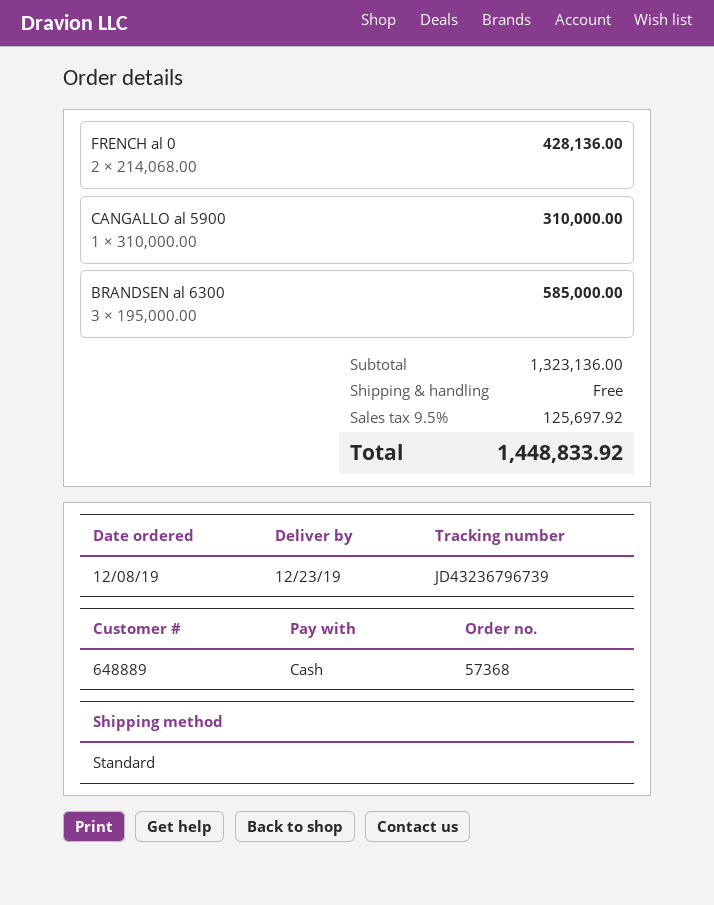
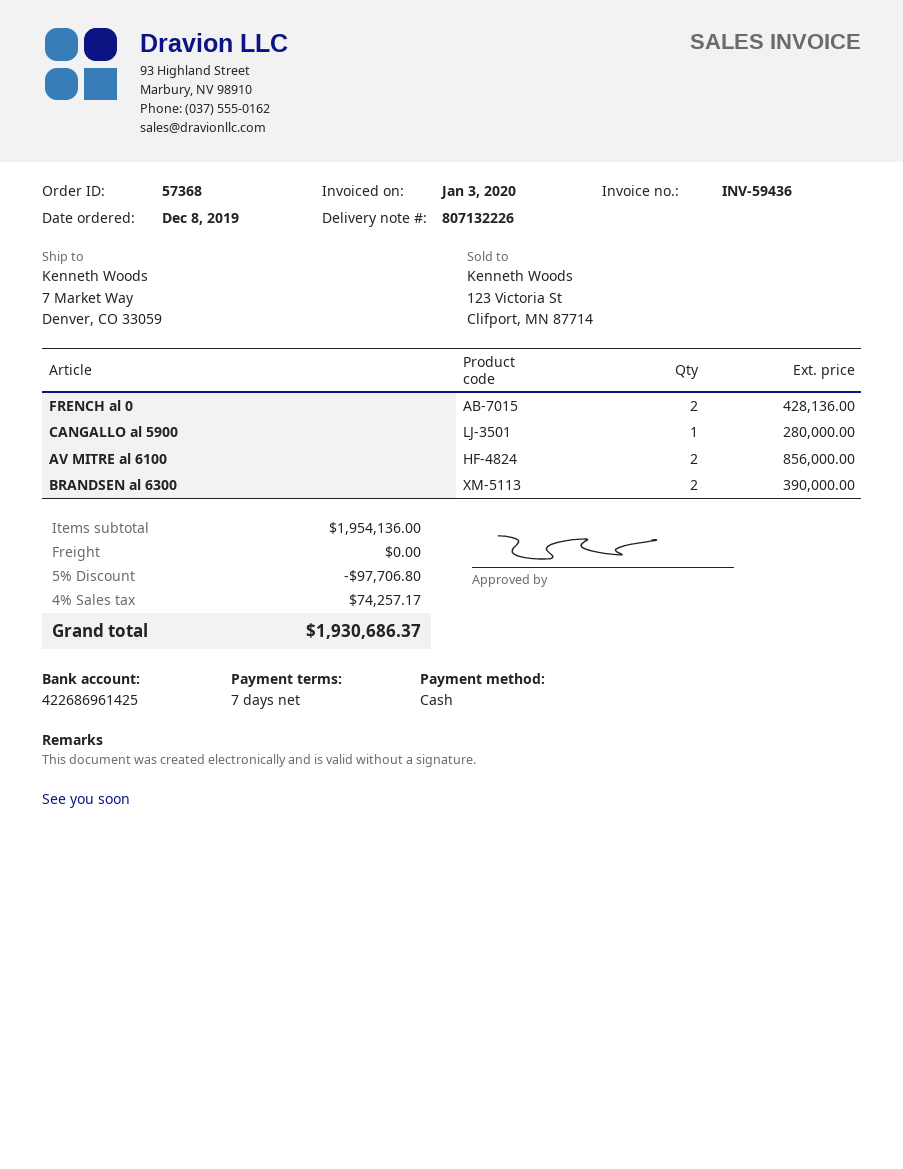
CANGALLO al 5900: 1 for 310000.00 -> 1 for 280000.00
BRANDSEN al 6300: 3 for 585000.00 -> 2 for 390000.00
AV MITRE al 6100: none -> 2 for 856000.00
subtotal: 1323136.00 -> 1954136.00
discount: none -> 5% = 97706.80
tax: 9.5% = 125697.92 -> 4% = 74257.17
total: 1448833.92 -> 1930686.37

